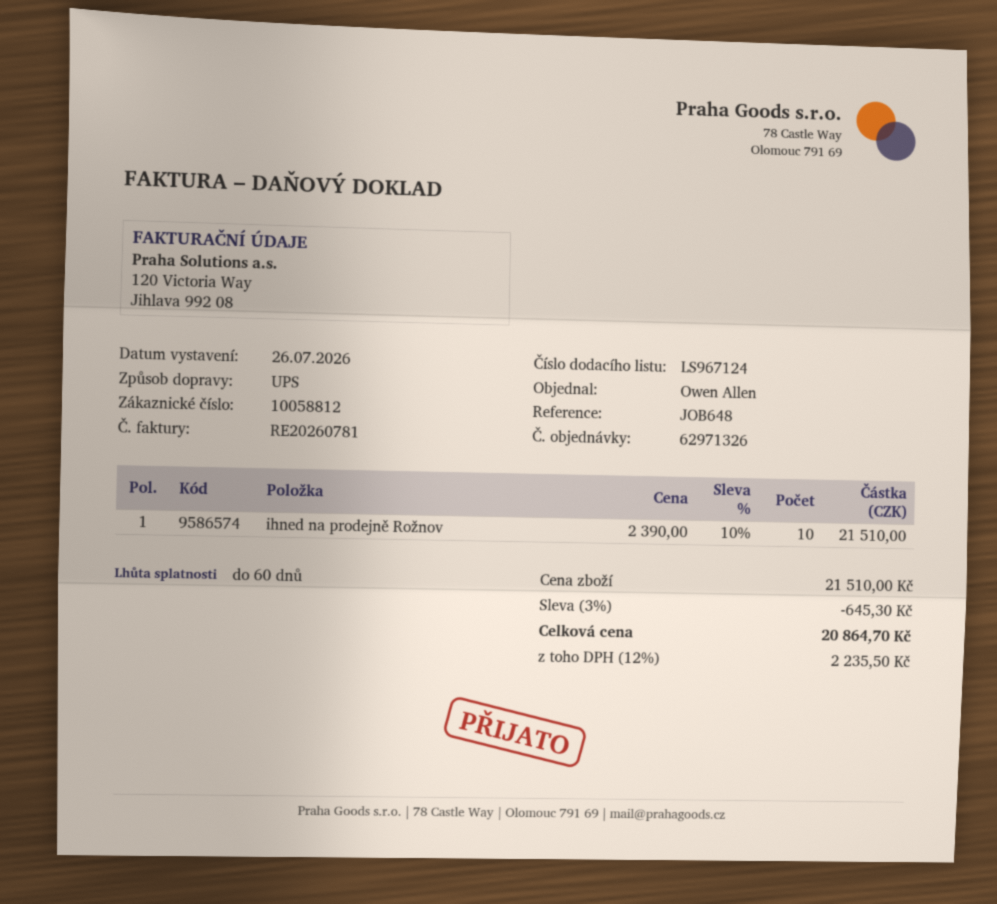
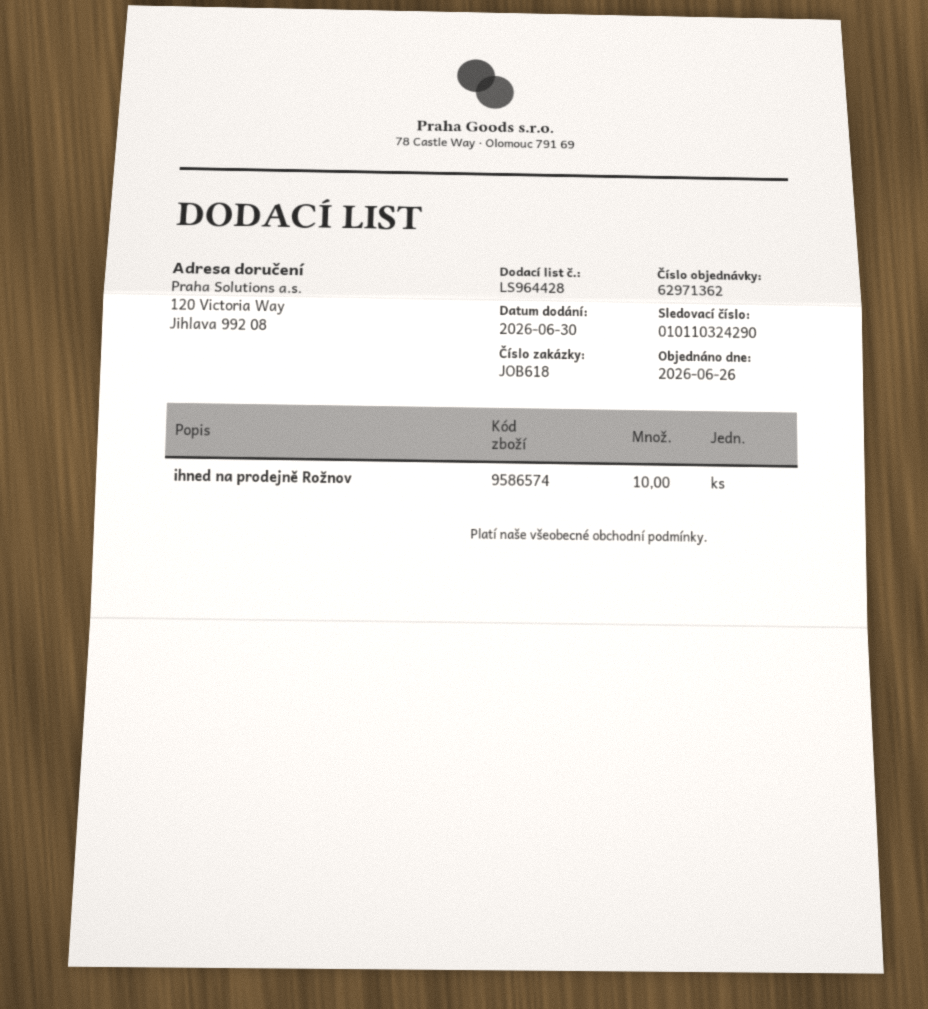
order number: 62971326 -> 62971362
delivery note number: LS967124 -> LS964428
reference: JOB648 -> JOB618

